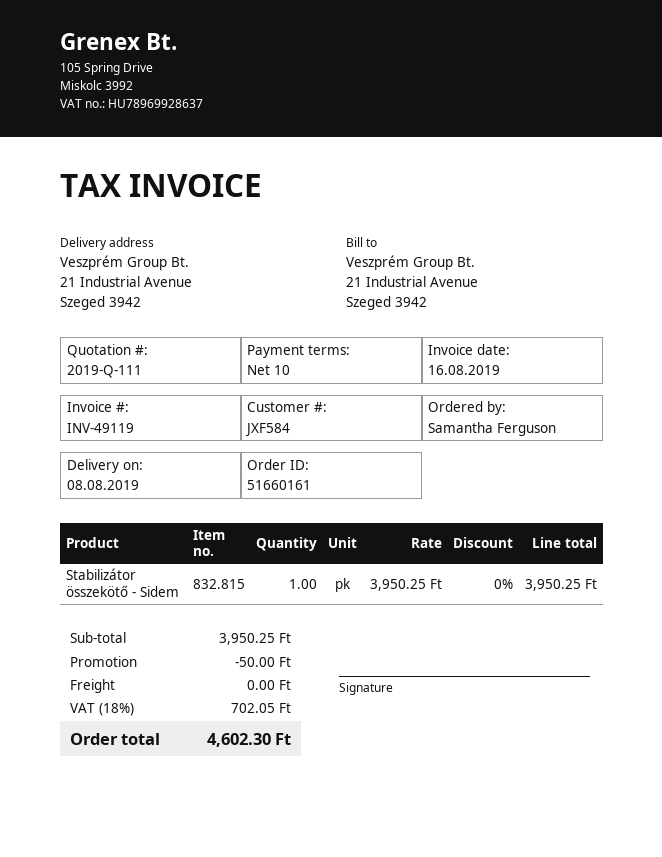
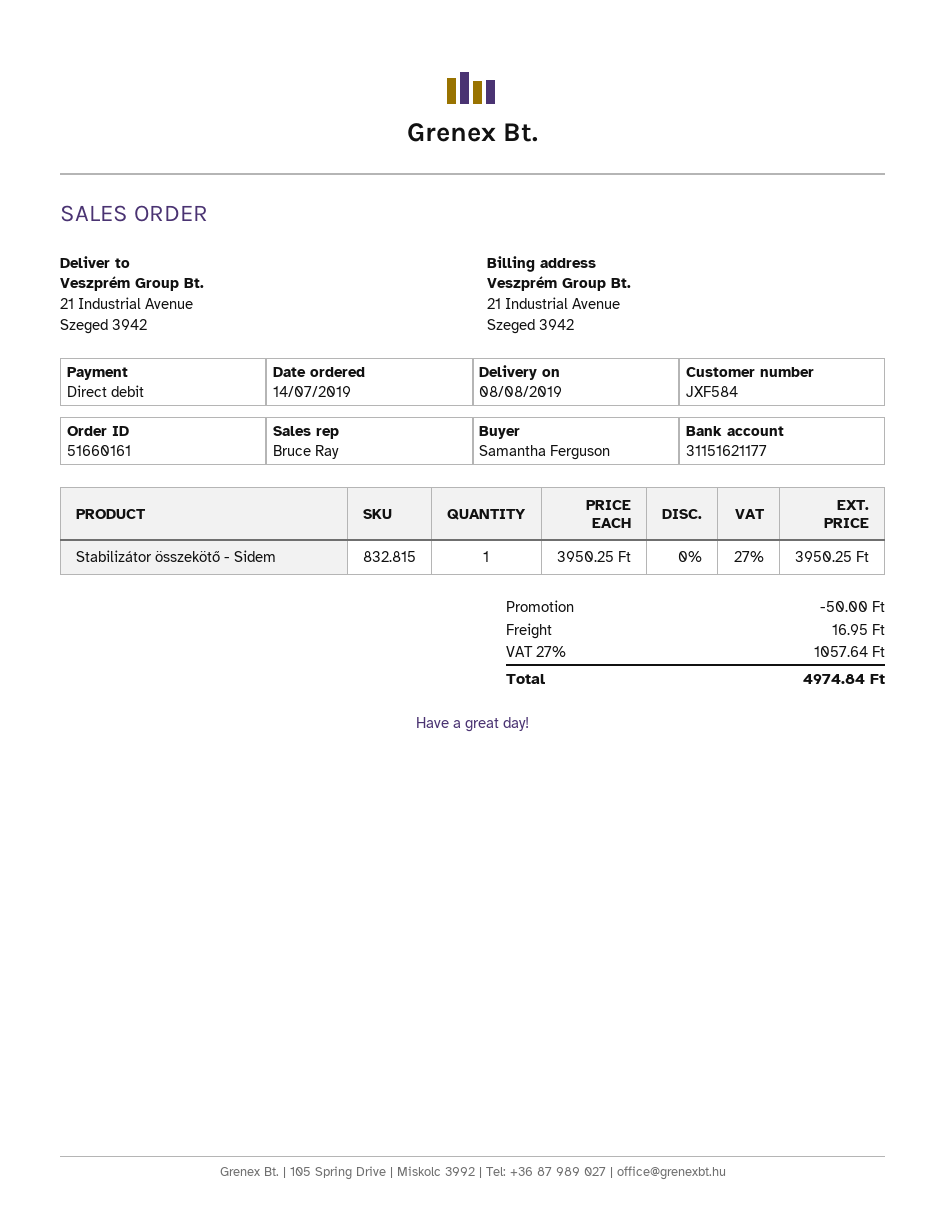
shipping: 0.00 -> 16.95
tax: 18% = 702.05 -> 27% = 1057.64
total: 4602.30 -> 4974.84

